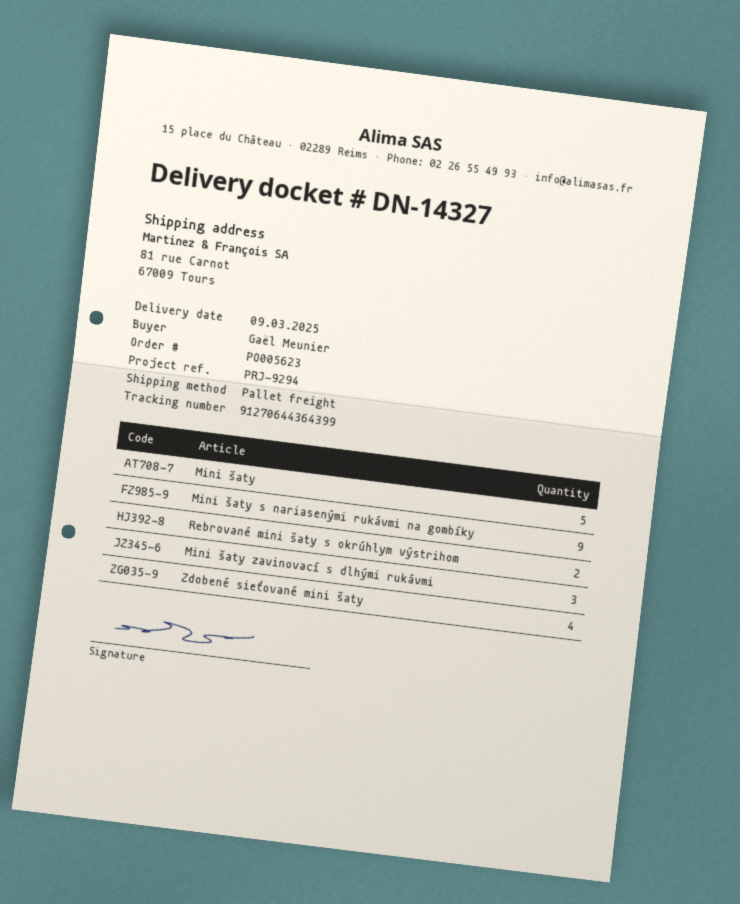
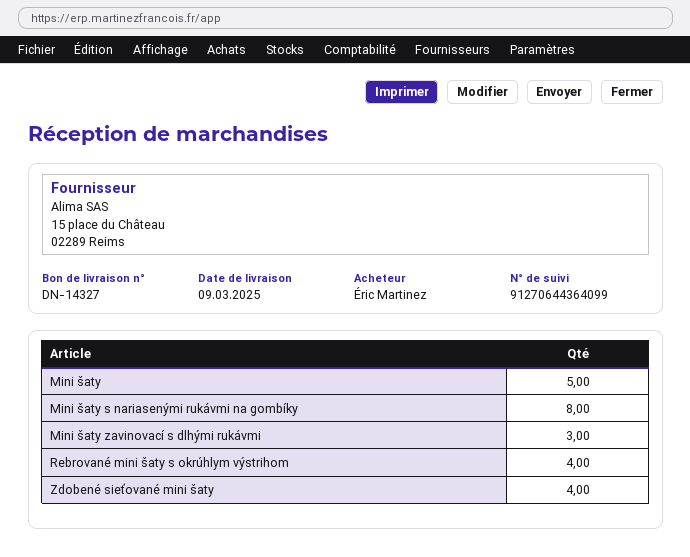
ordered by: Gaël Meunier -> Éric Martinez
tracking number: 91270644364399 -> 91270644364099
Mini šaty s nariasenými rukávmi na gombíky: 9 -> 8
Rebrované mini šaty s okrúhlym výstrihom: 2 -> 4

